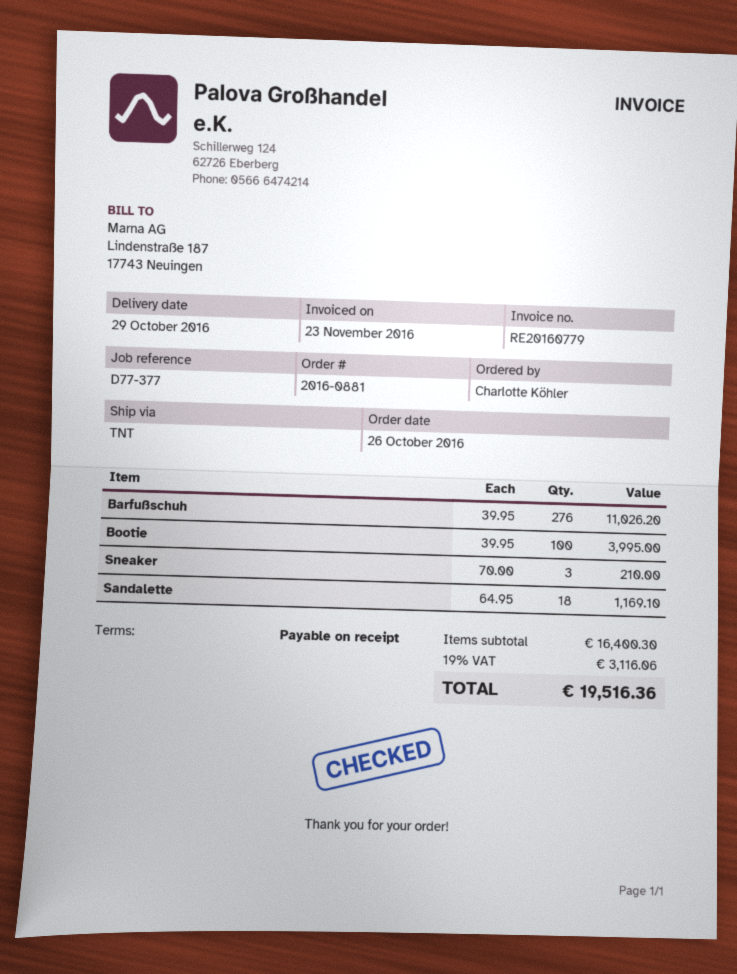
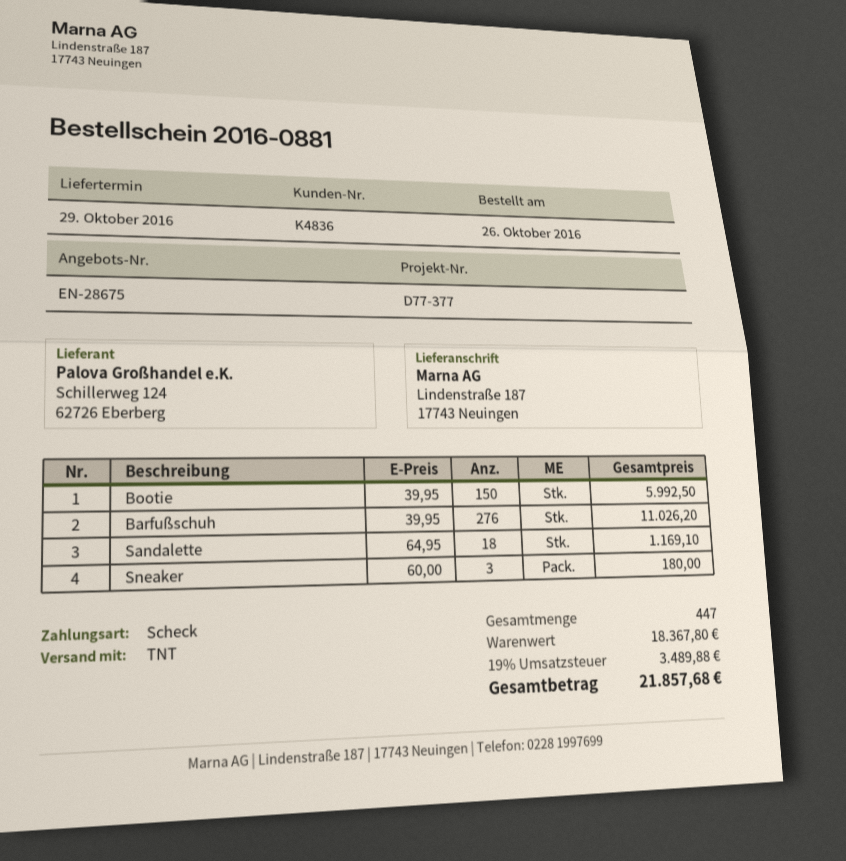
Bootie: 100 x 39.95 = 3995.00 -> 150 x 39.95 = 5992.50
Sneaker: 3 x 70.00 = 210.00 -> 3 x 60.00 = 180.00
subtotal: 16400.30 -> 18367.80
tax: 19% = 3116.06 -> 19% = 3489.88
total: 19516.36 -> 21857.68

